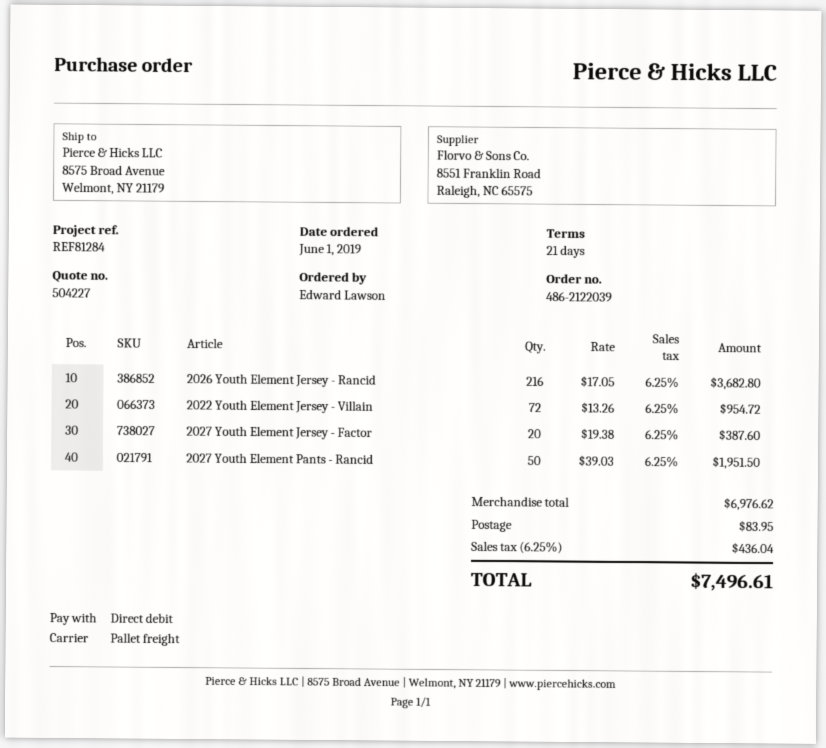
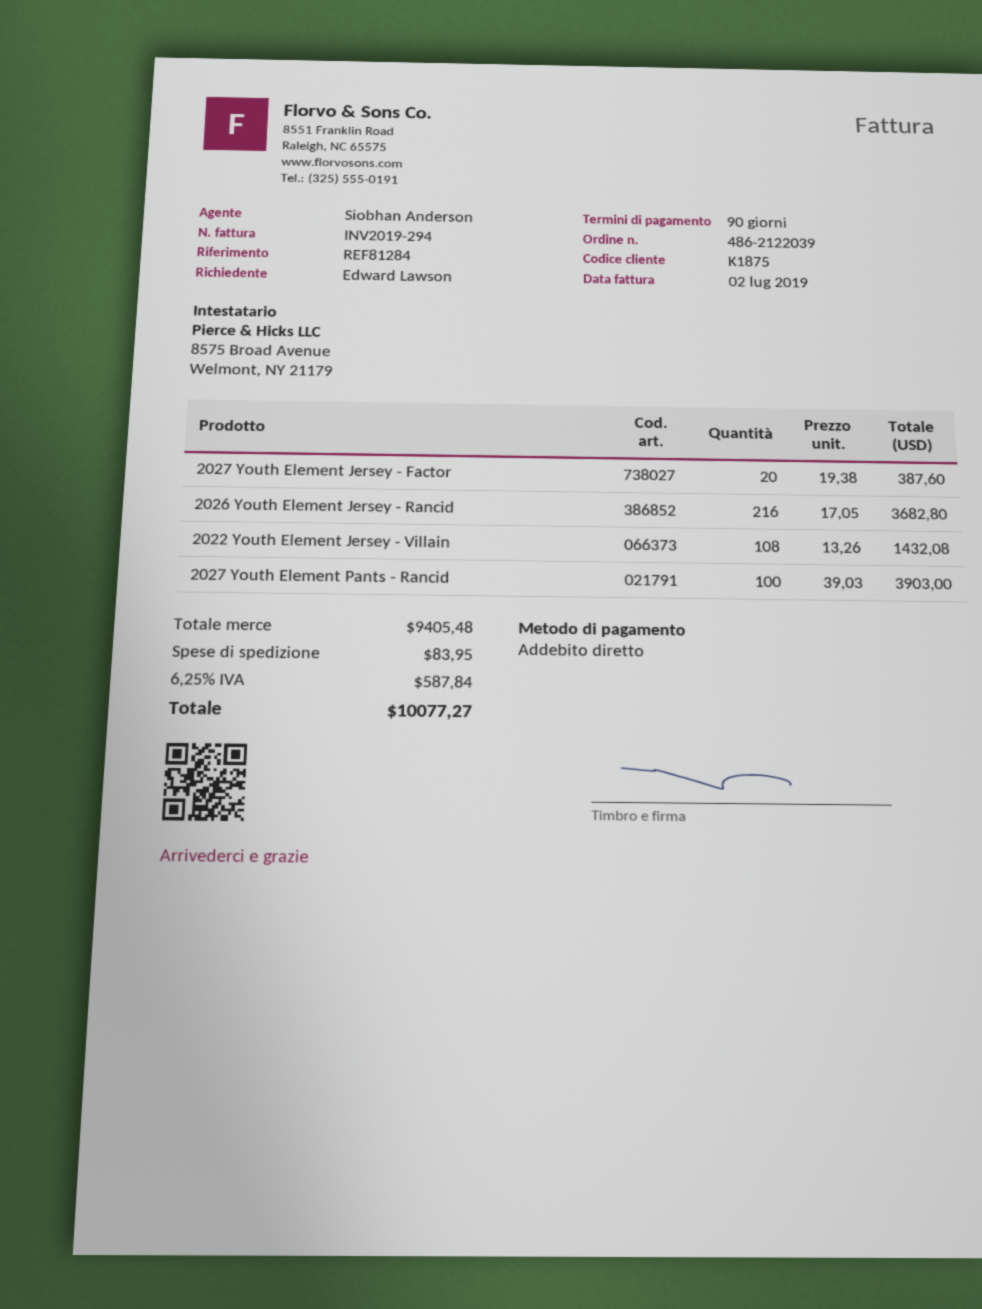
payment terms: 21 days -> 90 days
2022 Youth Element Jersey - Villain: 72 x 13.26 = 954.72 -> 108 x 13.26 = 1432.08
2027 Youth Element Pants - Rancid: 50 x 39.03 = 1951.50 -> 100 x 39.03 = 3903.00
subtotal: 6976.62 -> 9405.48
tax: 6.25% = 436.04 -> 6.25% = 587.84
total: 7496.61 -> 10077.27

